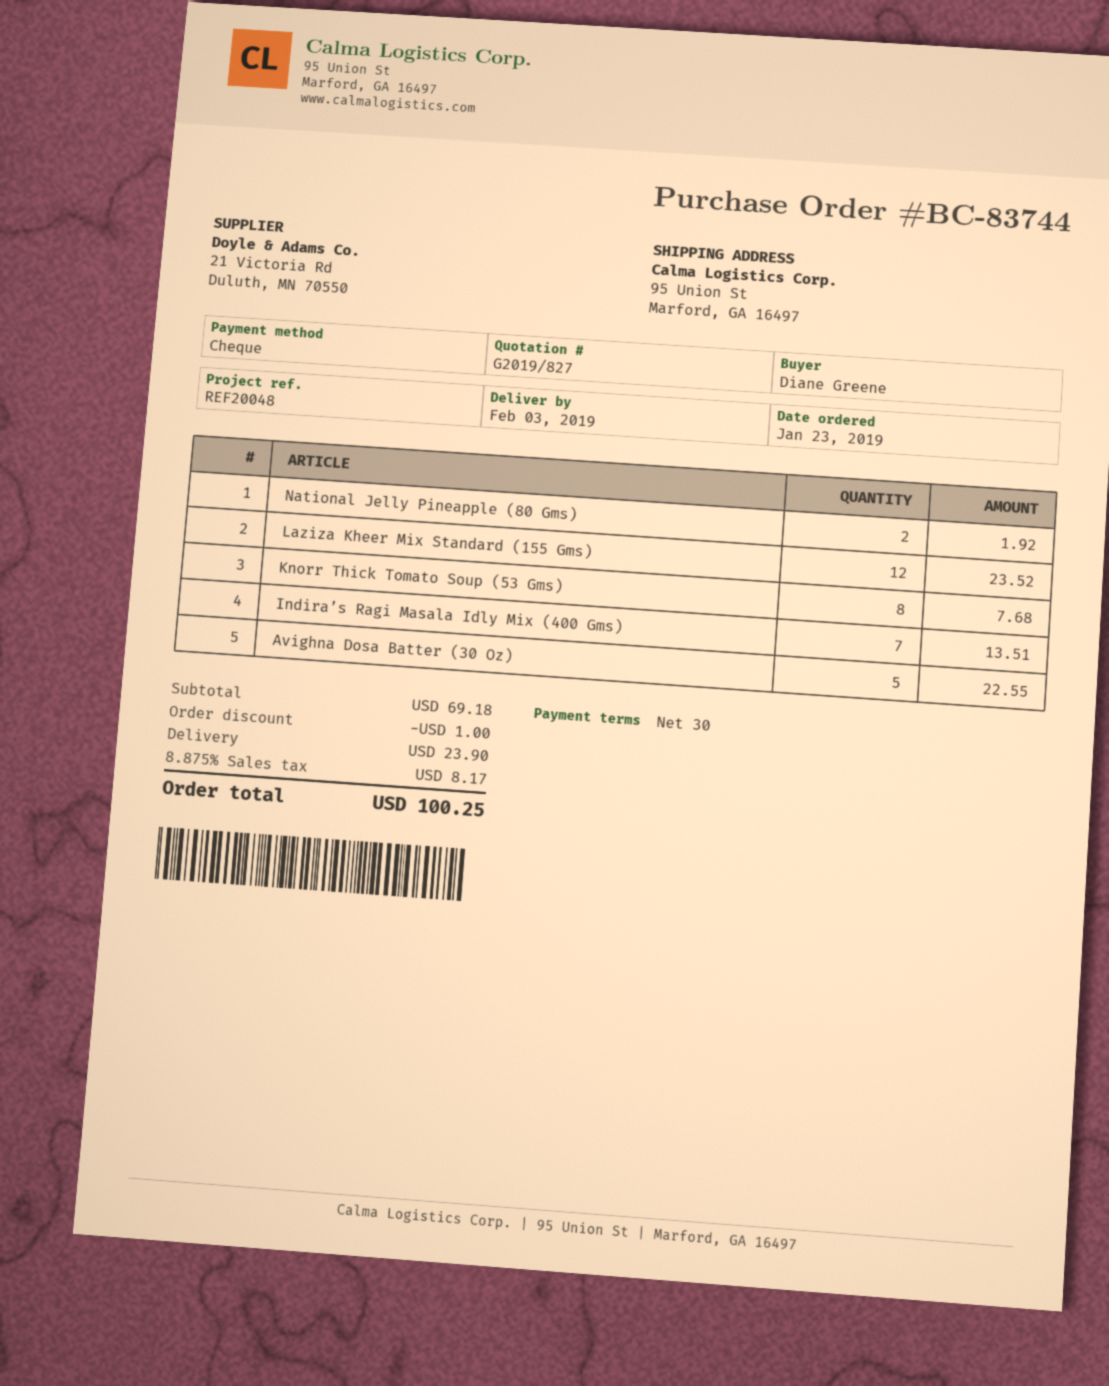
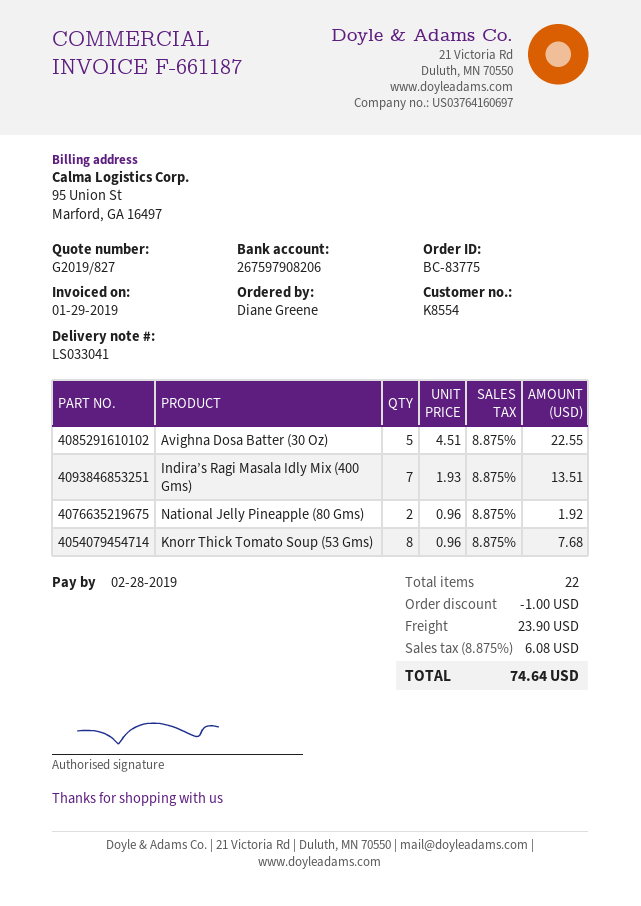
order number: BC-83744 -> BC-83775
Laziza Kheer Mix Standard (155 Gms): 12 for 23.52 -> none
tax: 8.875% = 8.17 -> 8.875% = 6.08
total: 100.25 -> 74.64

